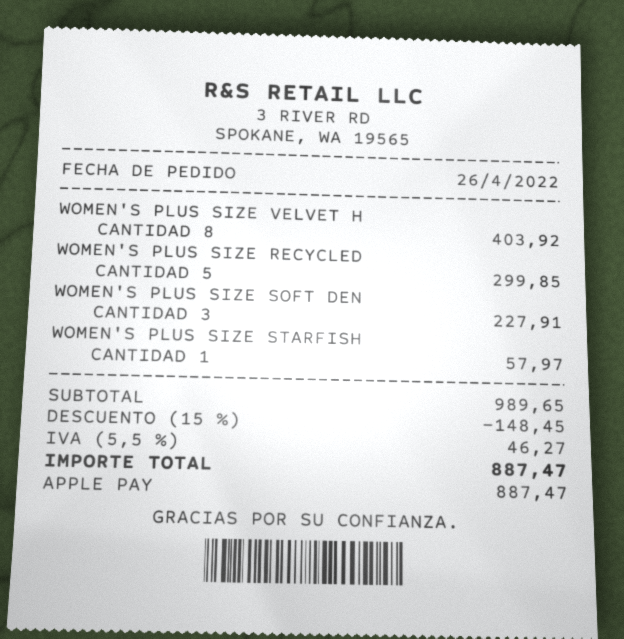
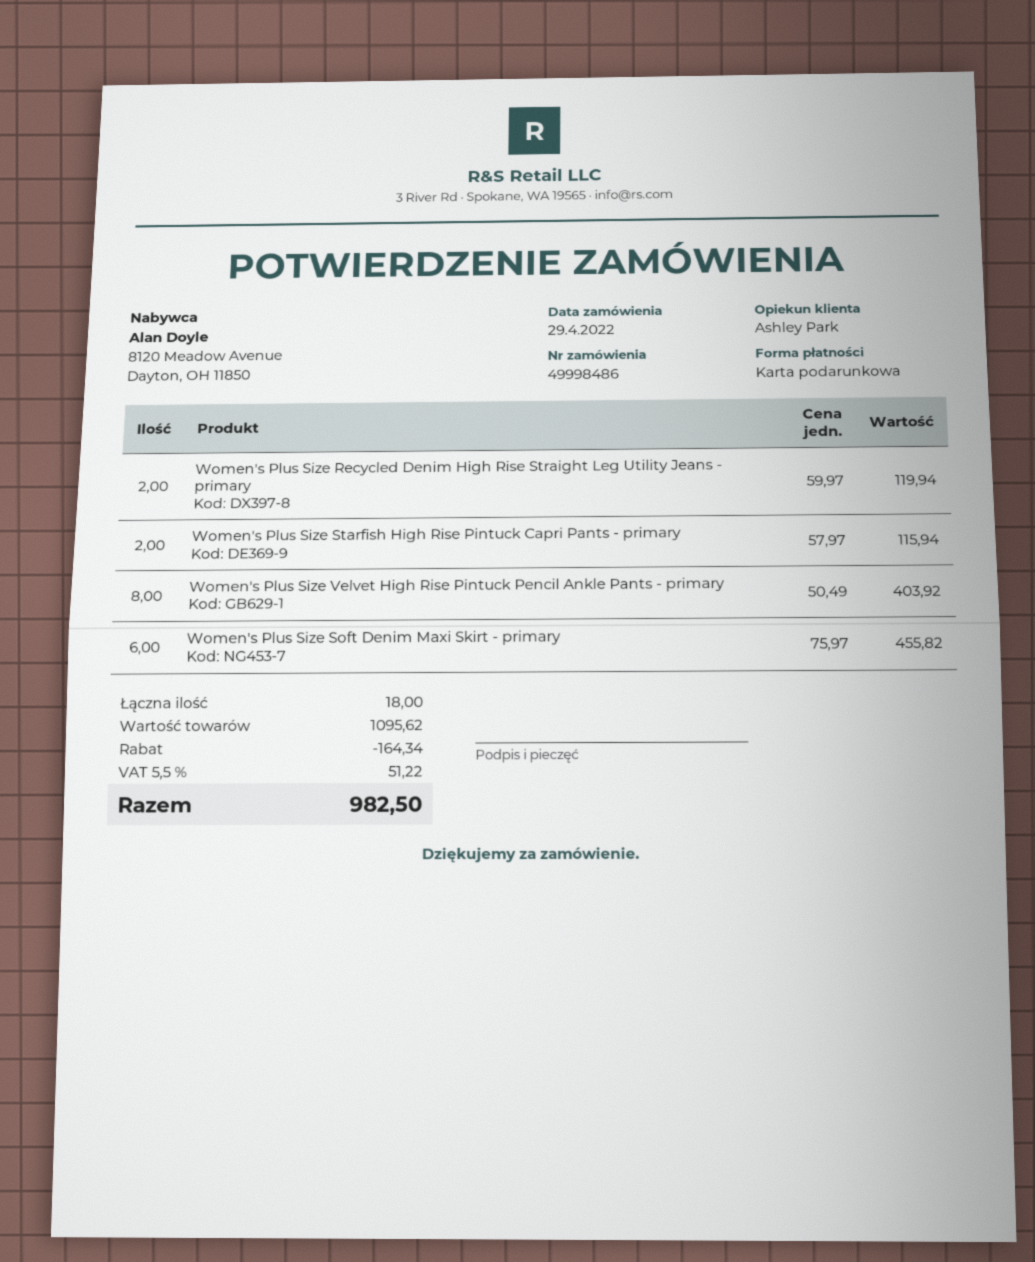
order date: 2022-04-26 -> 2022-04-29
payment method: Apple Pay -> gift card
WOMEN'S PLUS SIZE RECYCLED: 5 for 299.85 -> 2 for 119.94
WOMEN'S PLUS SIZE SOFT DEN: 3 for 227.91 -> 6 for 455.82
WOMEN'S PLUS SIZE STARFISH: 1 for 57.97 -> 2 for 115.94
subtotal: 989.65 -> 1095.62
discount: 148.45 -> 164.34
tax: 5.5% = 46.27 -> 5.5% = 51.22
total: 887.47 -> 982.50

